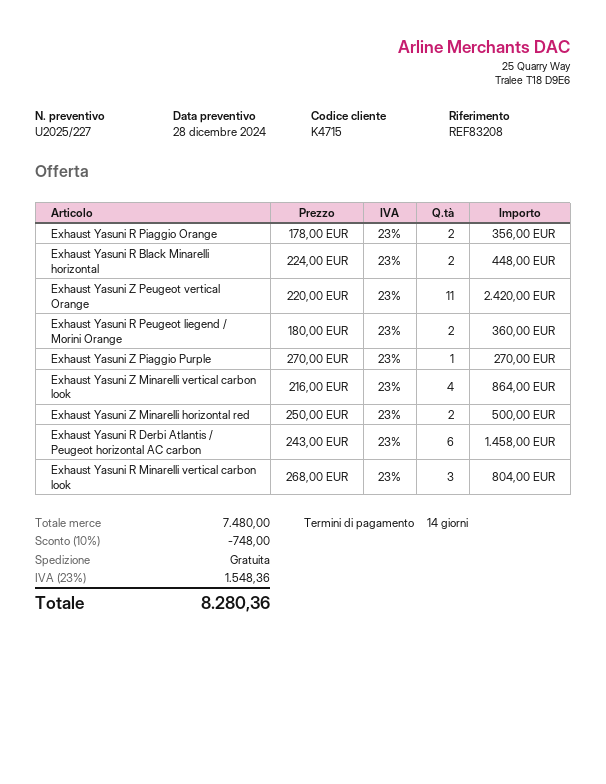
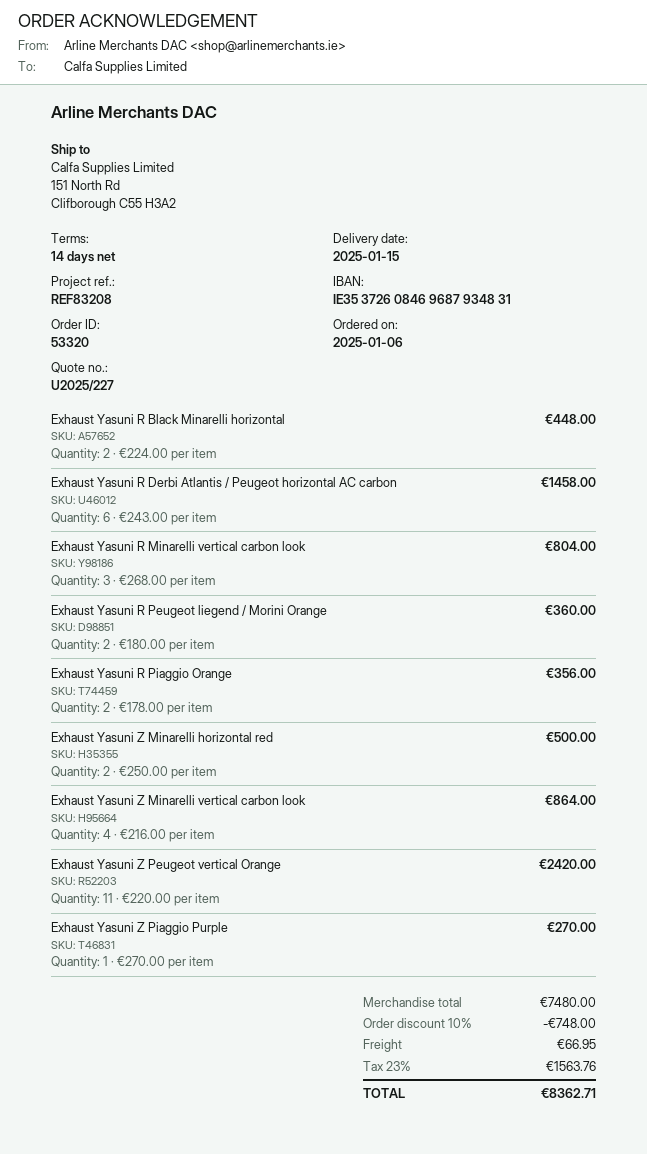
shipping: 0.00 -> 66.95
tax: 23% = 1548.36 -> 23% = 1563.76
total: 8280.36 -> 8362.71

